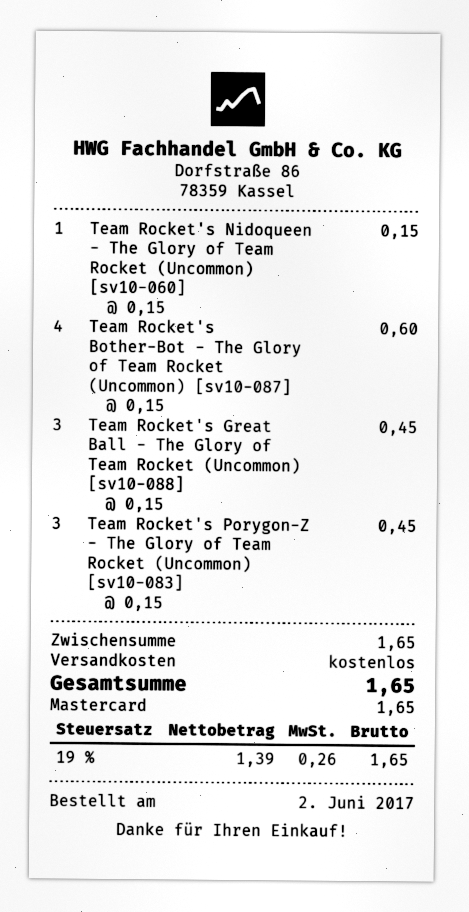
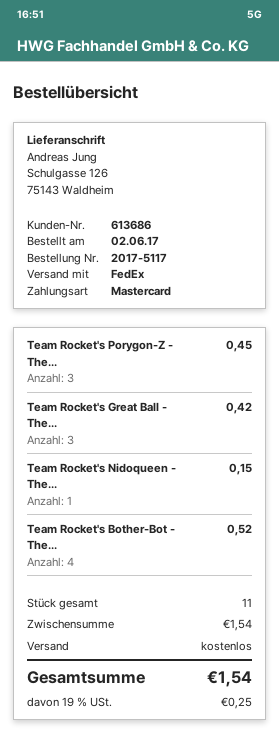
Team Rocket's Bother-Bot - The Glory of Team Rocket (Uncommon) [sv10-087]: 4 for 0.60 -> 4 for 0.52
Team Rocket's Great Ball - The Glory of Team Rocket (Uncommon) [sv10-088]: 3 for 0.45 -> 3 for 0.42
subtotal: 1.65 -> 1.54
tax: 19% = 0.26 -> 19% = 0.25
total: 1.65 -> 1.54

